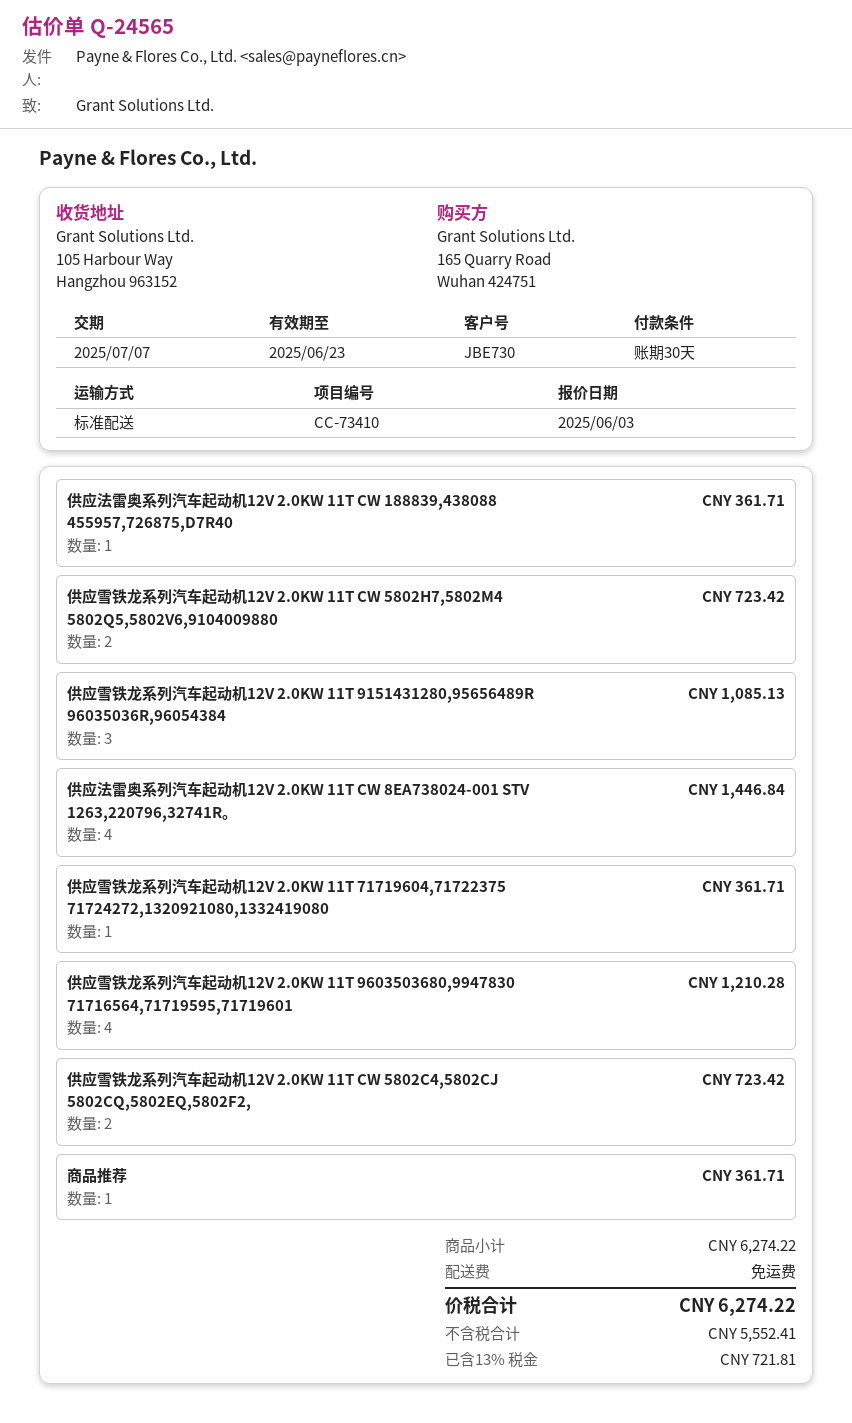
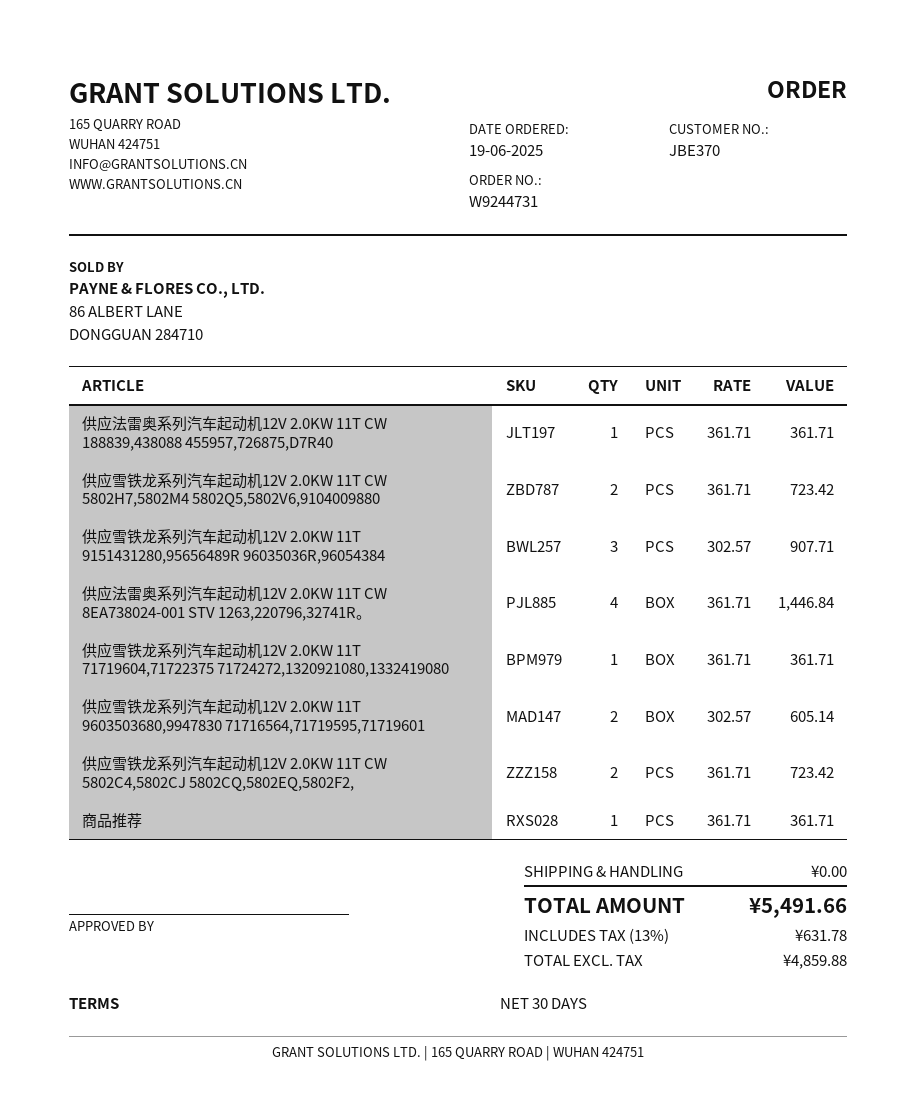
customer number: JBE730 -> JBE370
供应雪铁龙系列汽车起动机12V 2.0KW 11T 9151431280,95656489R 96035036R,96054384: 3 for 1085.13 -> 3 for 907.71
供应雪铁龙系列汽车起动机12V 2.0KW 11T 9603503680,9947830 71716564,71719595,71719601: 4 for 1210.28 -> 2 for 605.14
net: 5552.41 -> 4859.88
tax: 13% = 721.81 -> 13% = 631.78
total: 6274.22 -> 5491.66

